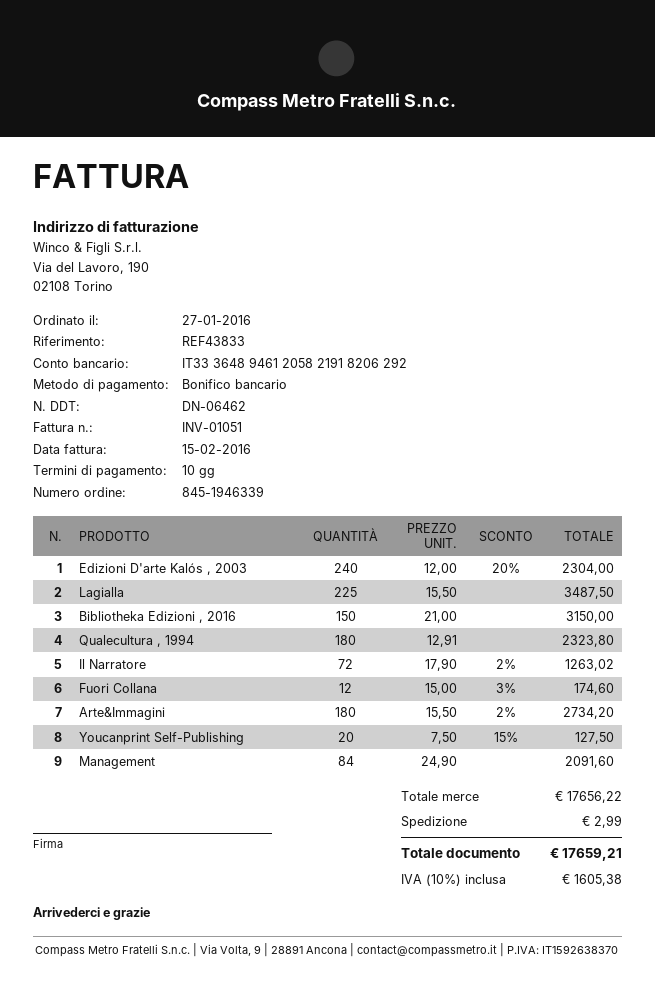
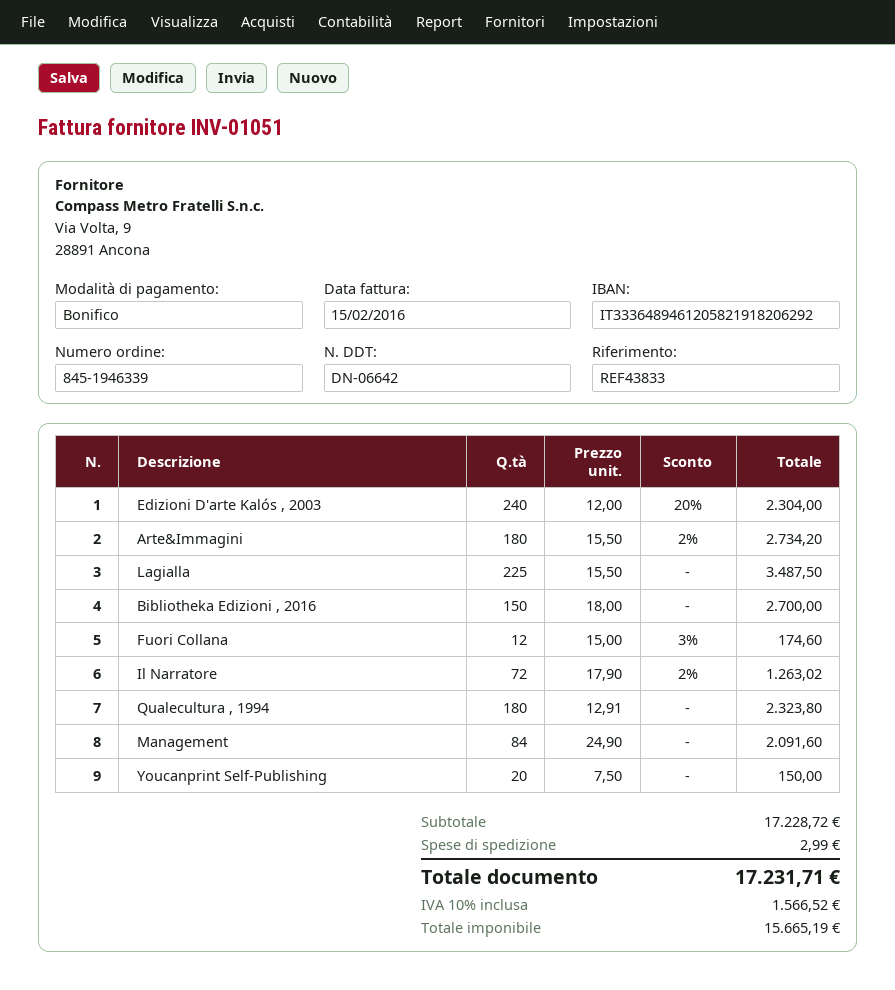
delivery note number: DN-06462 -> DN-06642
Bibliotheka Edizioni , 2016: 150 x 21.00 = 3150.00 -> 150 x 18.00 = 2700.00
Youcanprint Self-Publishing: 20 x 7.50 - 15% = 127.50 -> 20 x 7.50 = 150.00
subtotal: 17656.22 -> 17228.72
tax: 10% = 1605.38 -> 10% = 1566.52
total: 17659.21 -> 17231.71

